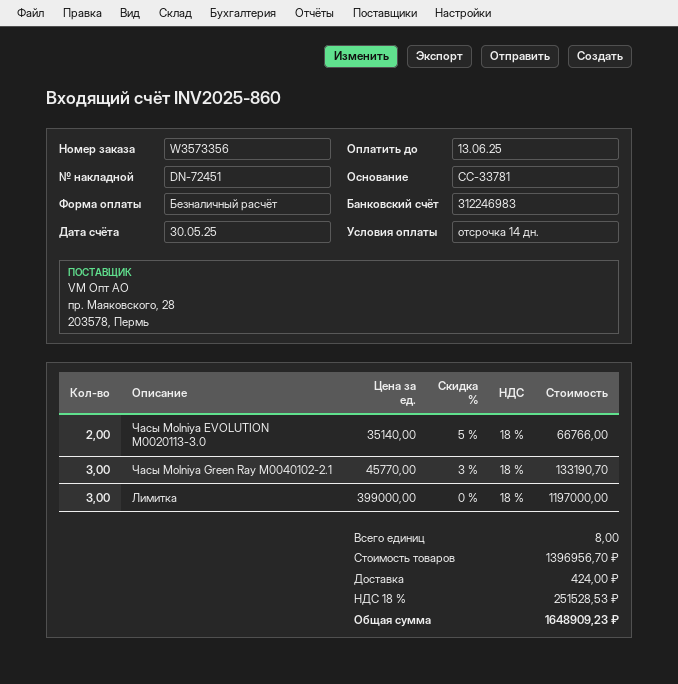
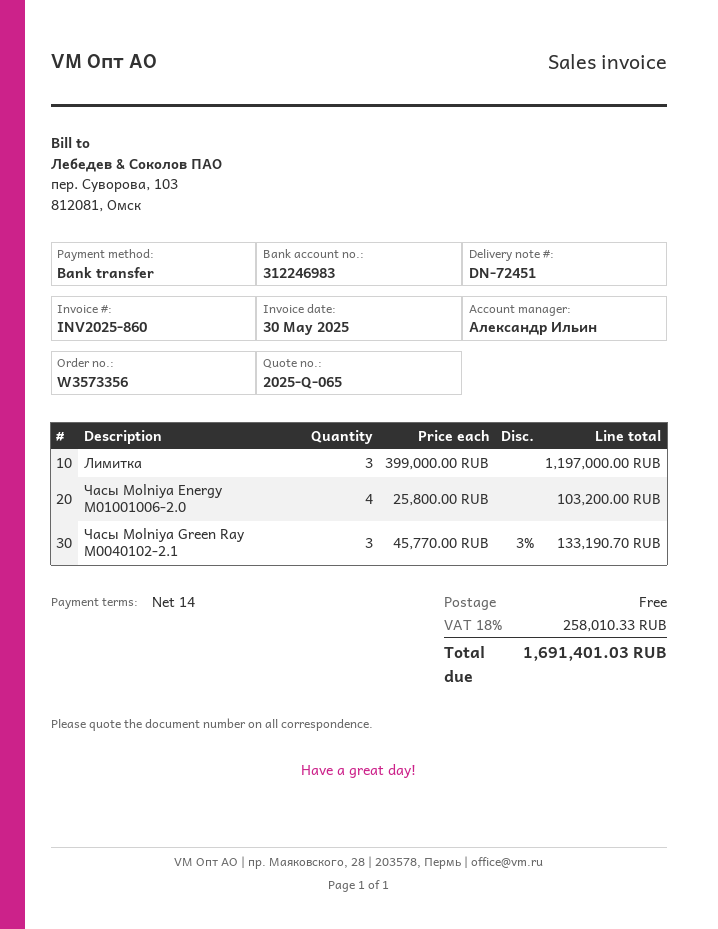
Часы Molniya EVOLUTION M0020113-3.0: 2 x 35140.00 - 5% = 66766.00 -> none
Часы Molniya Energy M01001006-2.0: none -> 4 x 25800.00 = 103200.00
shipping: 424.00 -> 0.00
tax: 18% = 251528.53 -> 18% = 258010.33
total: 1648909.23 -> 1691401.03

